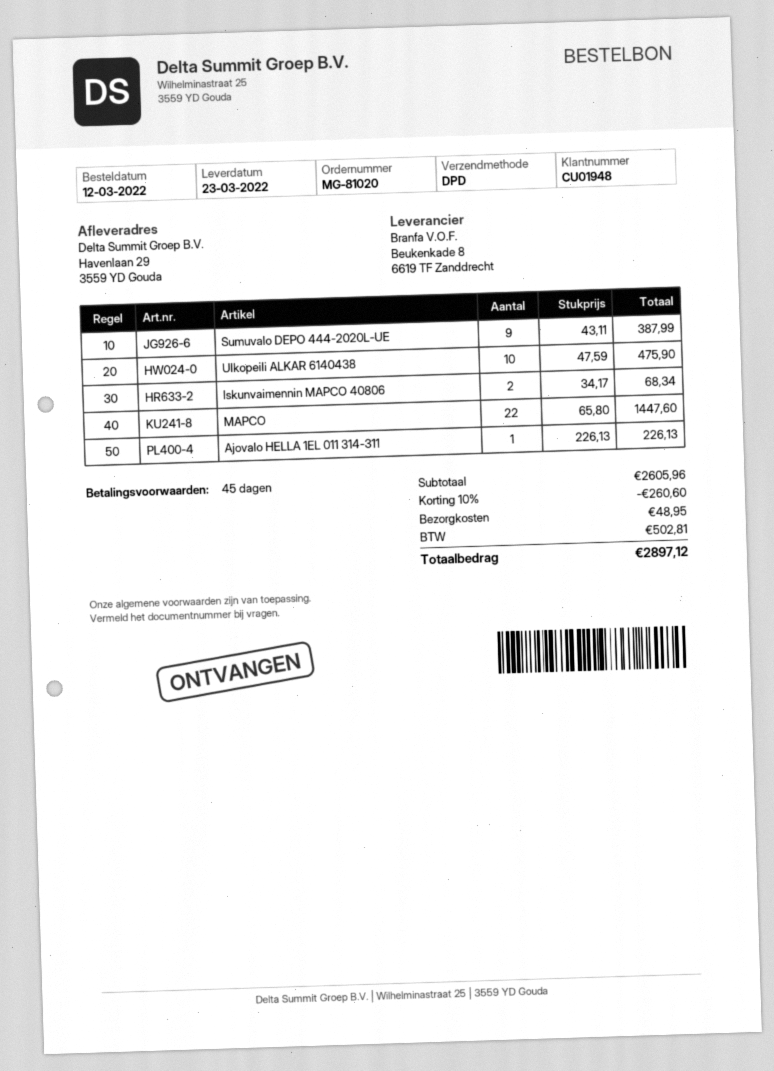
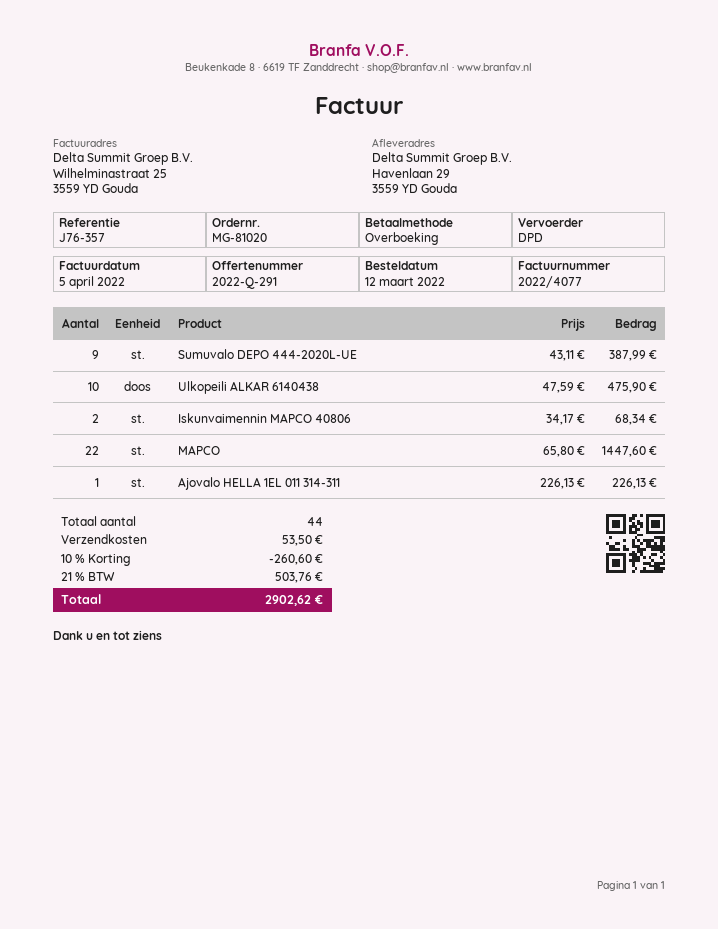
shipping: 48.95 -> 53.50
tax: 502.81 -> 503.76
total: 2897.12 -> 2902.62

